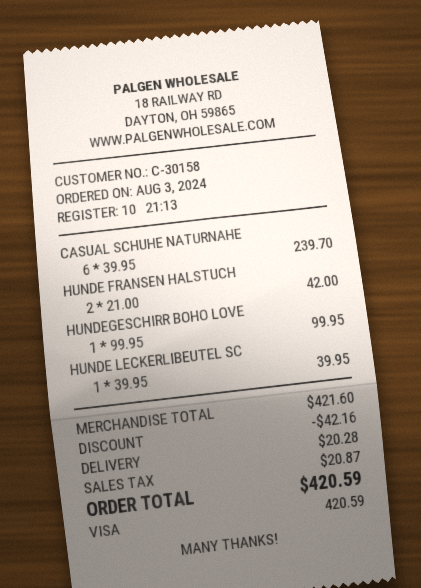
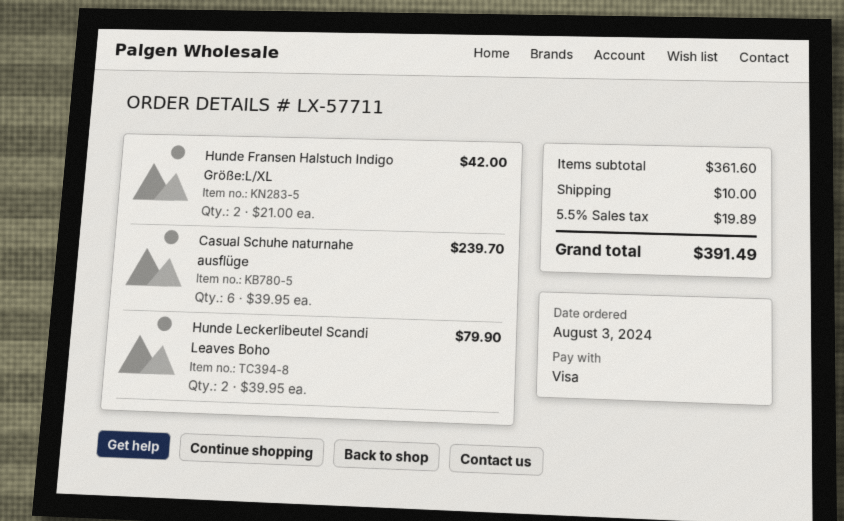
HUNDEGESCHIRR BOHO LOVE: 1 x 99.95 = 99.95 -> none
HUNDE LECKERLIBEUTEL SC: 1 x 39.95 = 39.95 -> 2 x 39.95 = 79.90
subtotal: 421.60 -> 361.60
discount: 42.16 -> none
shipping: 20.28 -> 10.00
tax: 20.87 -> 19.89
total: 420.59 -> 391.49

